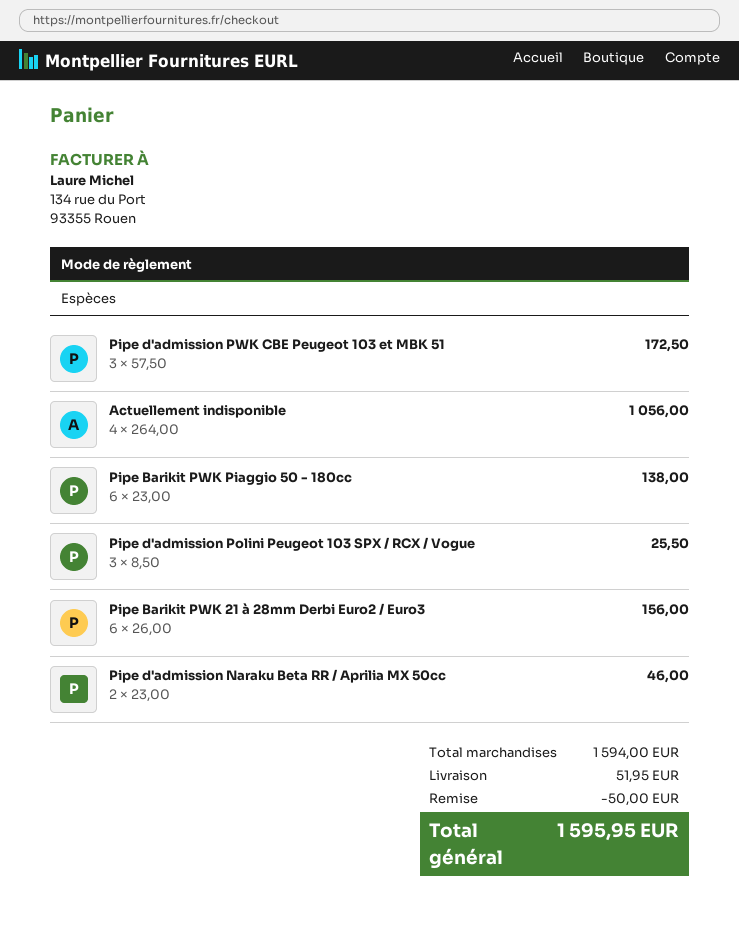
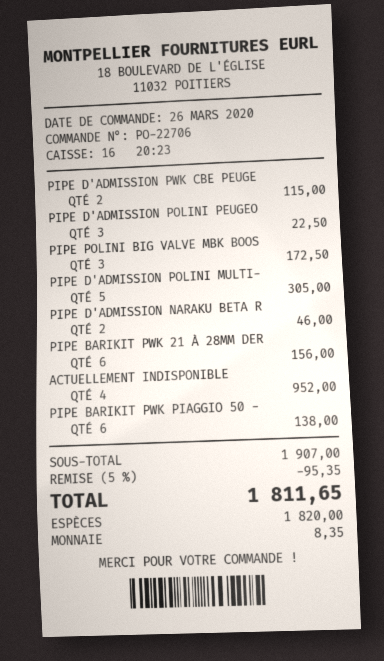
Pipe d'admission PWK CBE Peugeot 103 et MBK 51: 3 for 172.50 -> 2 for 115.00
Actuellement indisponible: 4 for 1056.00 -> 4 for 952.00
Pipe d'admission Polini Peugeot 103 SPX / RCX / Vogue: 3 for 25.50 -> 3 for 22.50
PIPE POLINI BIG VALVE MBK BOOS: none -> 3 for 172.50
PIPE D'ADMISSION POLINI MULTI-: none -> 5 for 305.00
subtotal: 1594.00 -> 1907.00
discount: 50.00 -> 95.35
shipping: 51.95 -> none
total: 1595.95 -> 1811.65

